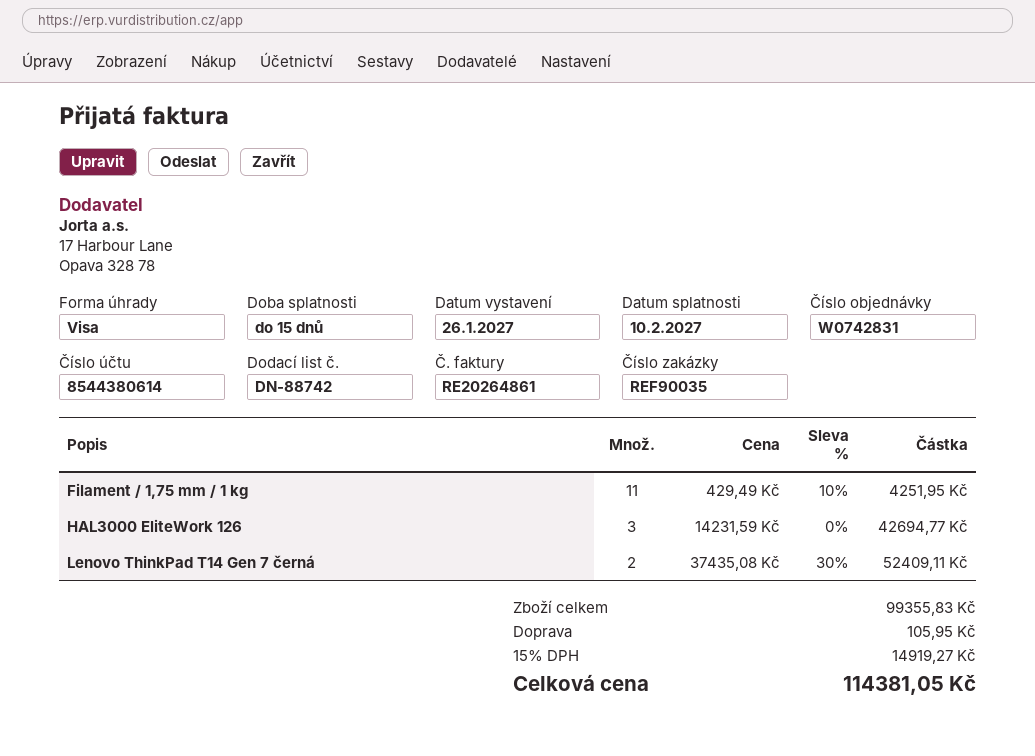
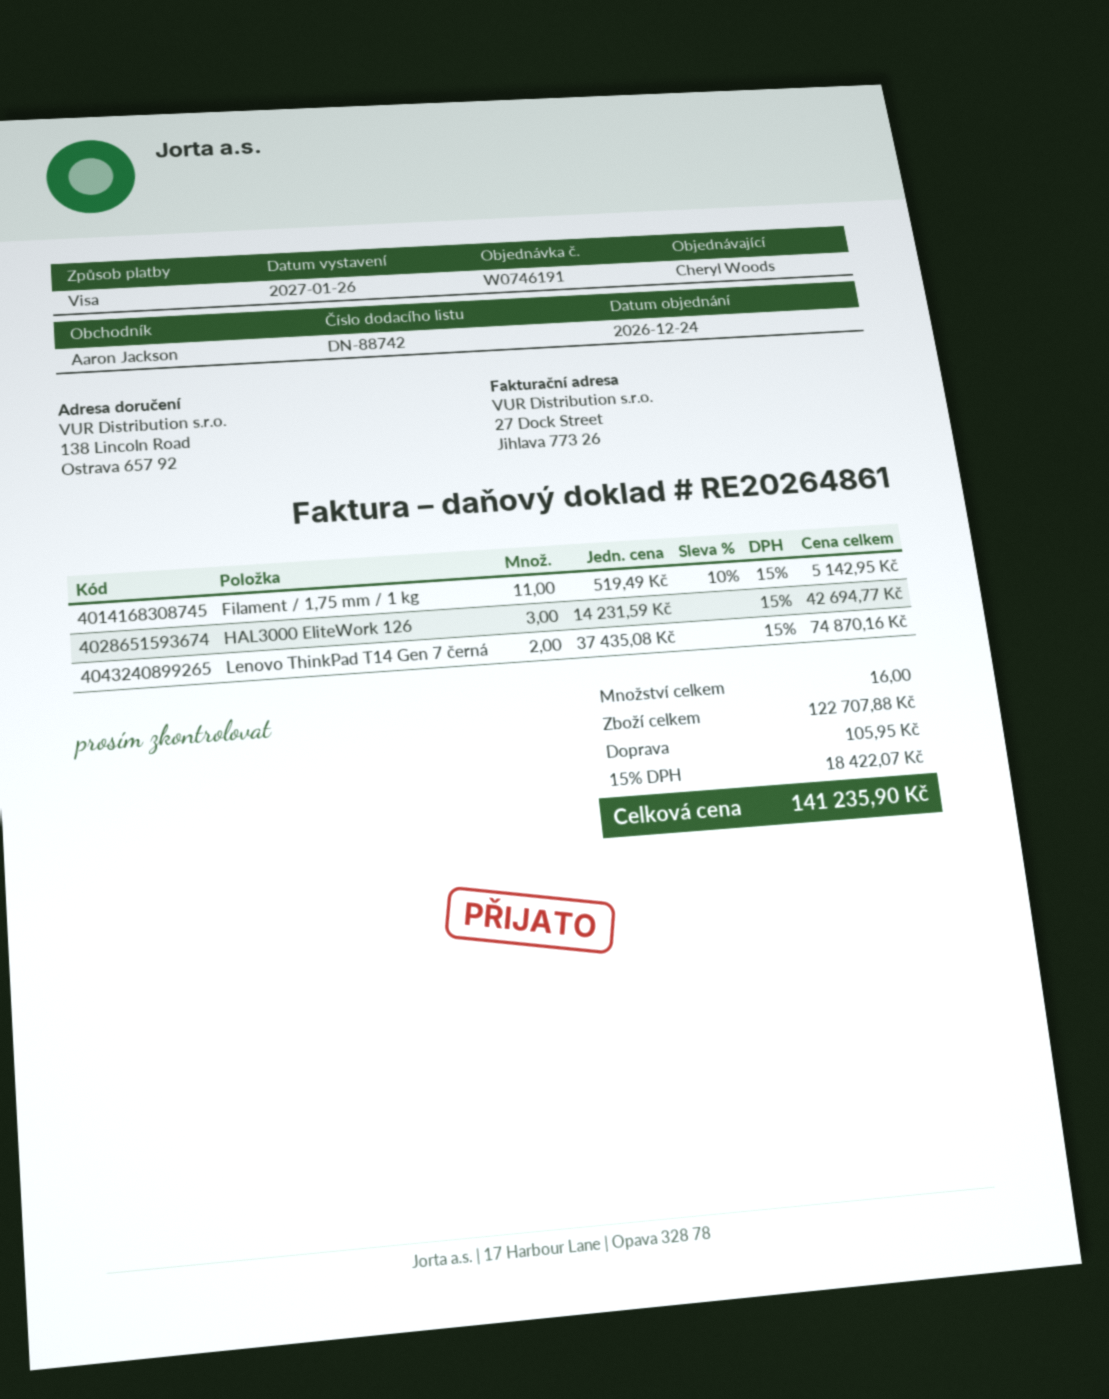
order number: W0742831 -> W0746191
Filament / 1,75 mm / 1 kg: 11 x 429.49 - 10% = 4251.95 -> 11 x 519.49 - 10% = 5142.95
Lenovo ThinkPad T14 Gen 7 černá: 2 x 37435.08 - 30% = 52409.11 -> 2 x 37435.08 = 74870.16
subtotal: 99355.83 -> 122707.88
tax: 15% = 14919.27 -> 15% = 18422.07
total: 114381.05 -> 141235.90

